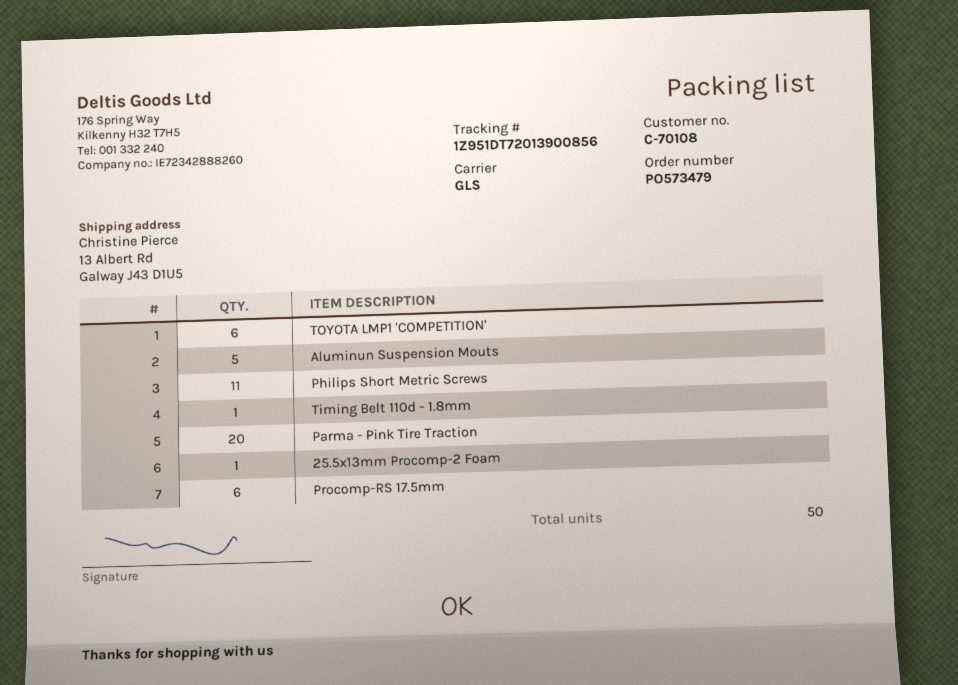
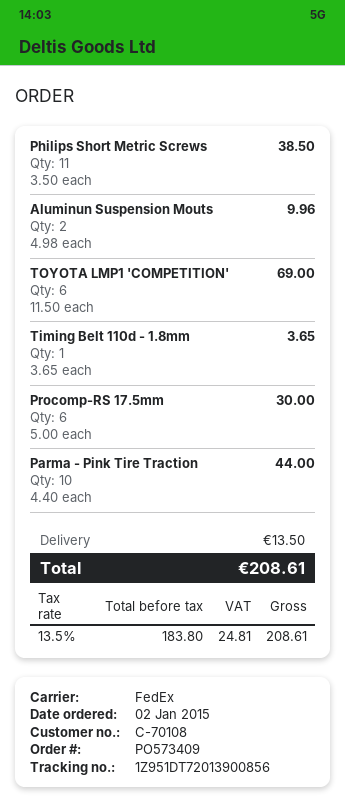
order number: PO573479 -> PO573409
shipping method: GLS -> FedEx
Aluminun Suspension Mouts: 5 -> 2
Parma - Pink Tire Traction: 20 -> 10
25.5x13mm Procomp-2 Foam: 1 -> none

